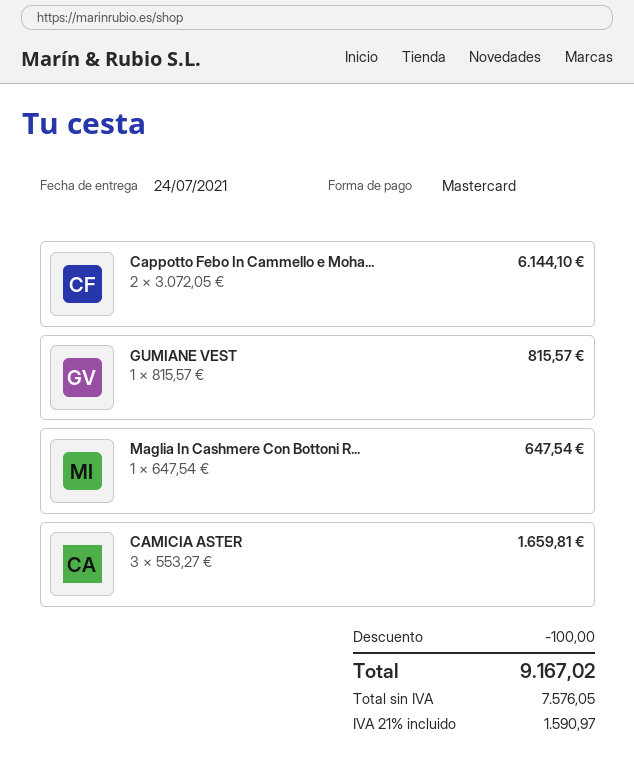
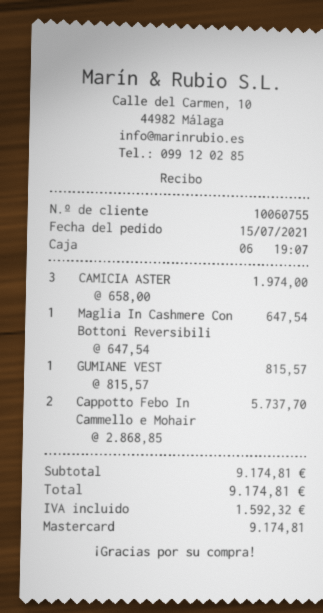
Cappotto Febo In Cammello e Moha...: 2 x 3072.05 = 6144.10 -> 2 x 2868.85 = 5737.70
CAMICIA ASTER: 3 x 553.27 = 1659.81 -> 3 x 658.00 = 1974.00
discount: 100.00 -> none
tax: 1590.97 -> 1592.32
total: 9167.02 -> 9174.81

